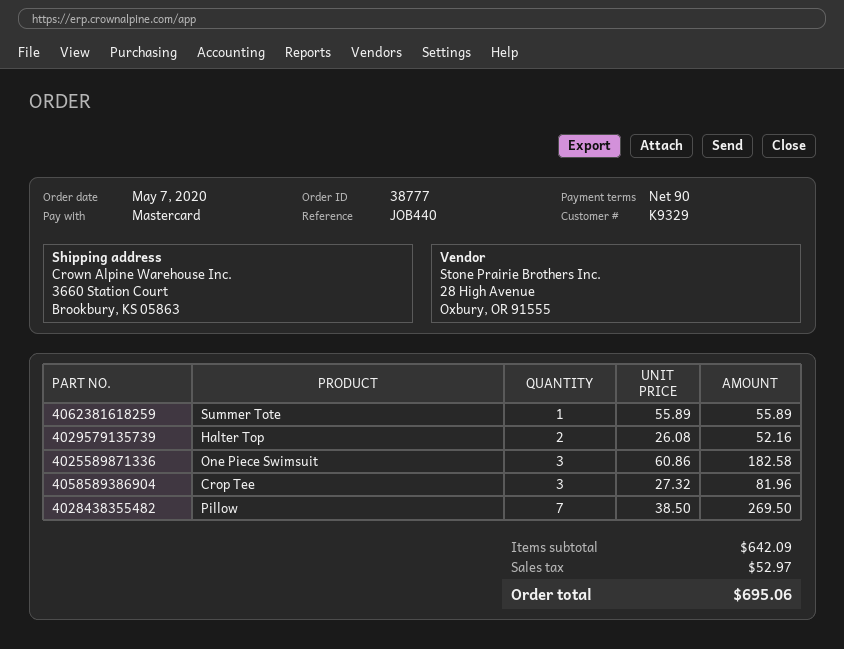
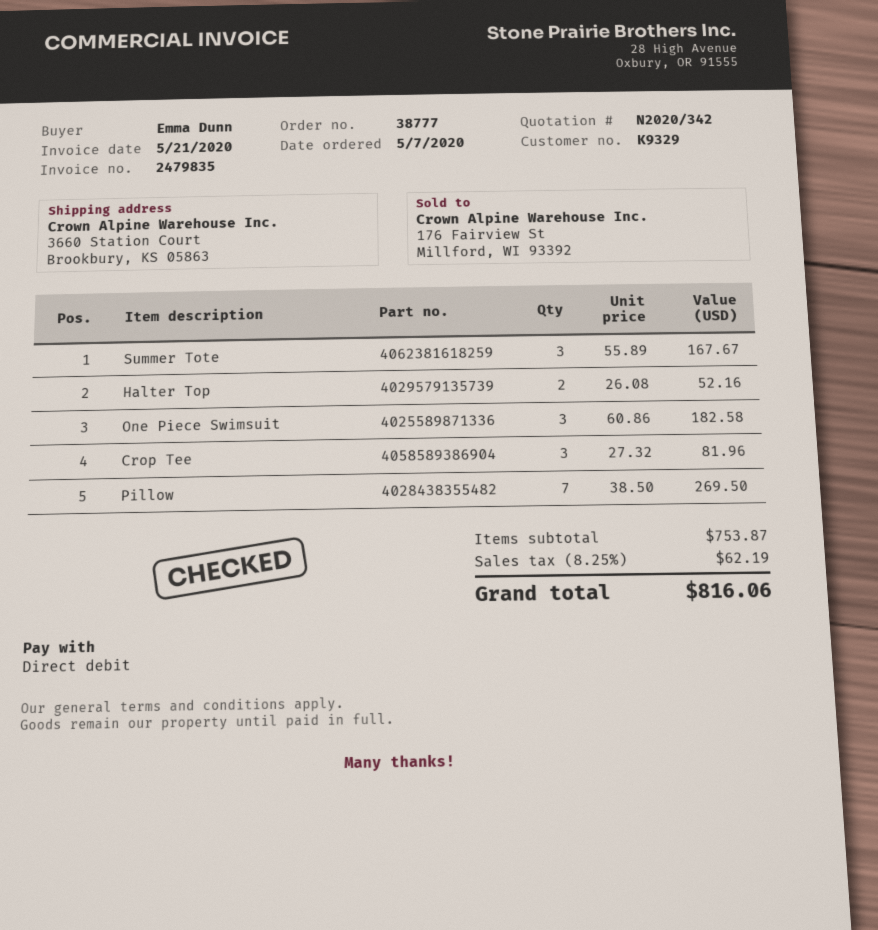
payment method: Mastercard -> direct debit
Summer Tote: 1 x 55.89 = 55.89 -> 3 x 55.89 = 167.67
subtotal: 642.09 -> 753.87
tax: 52.97 -> 62.19
total: 695.06 -> 816.06

